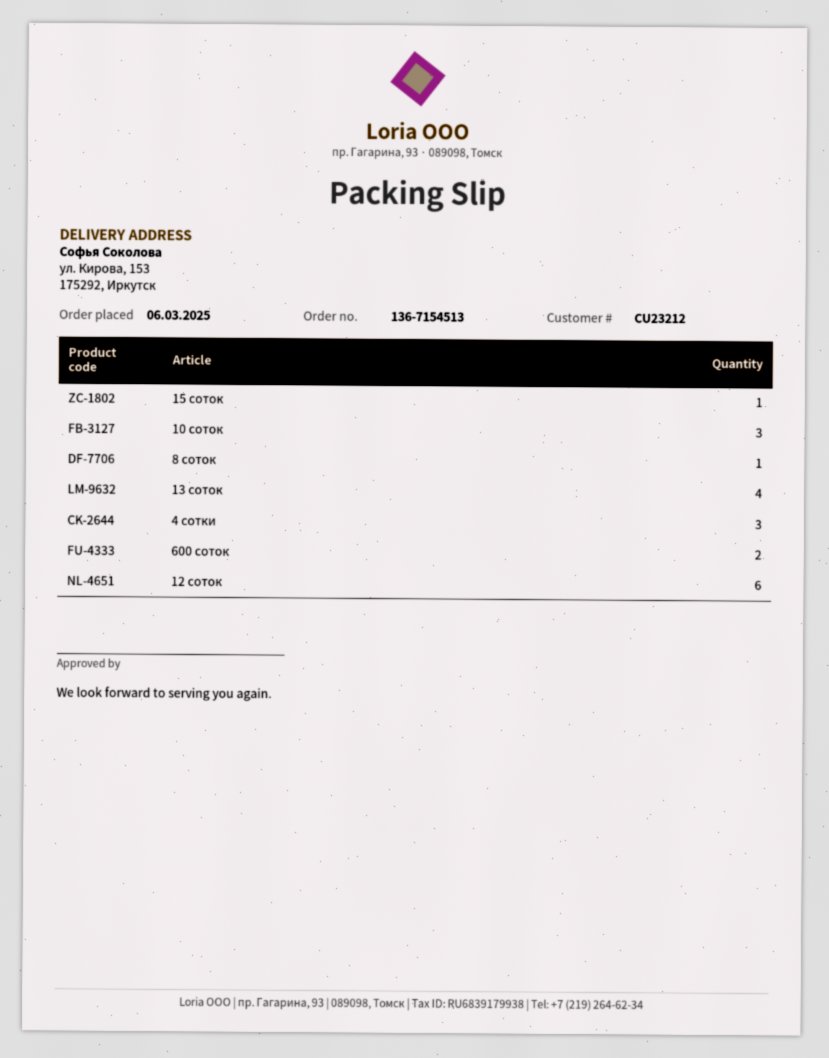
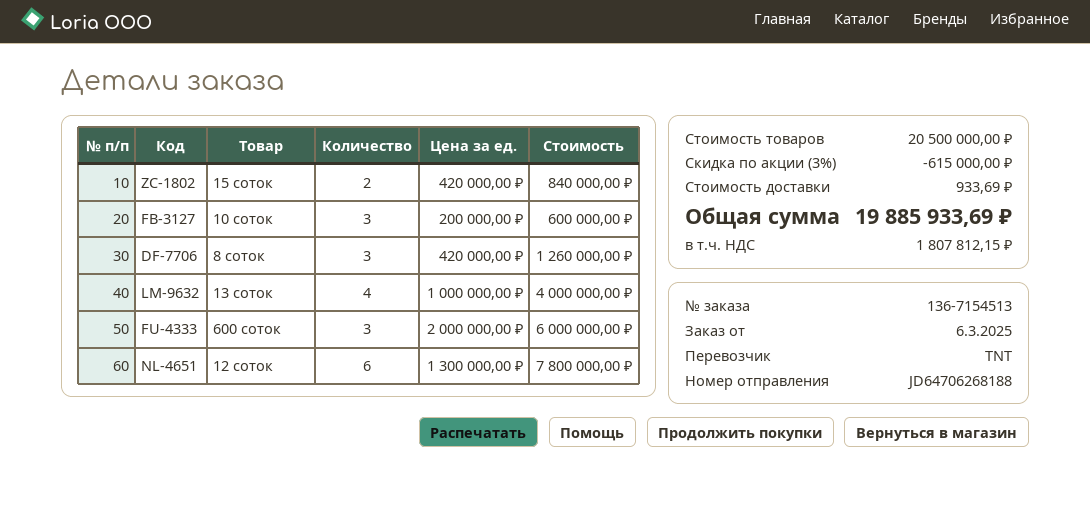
15 соток: 1 -> 2
8 соток: 1 -> 3
4 сотки: 3 -> none
600 соток: 2 -> 3

